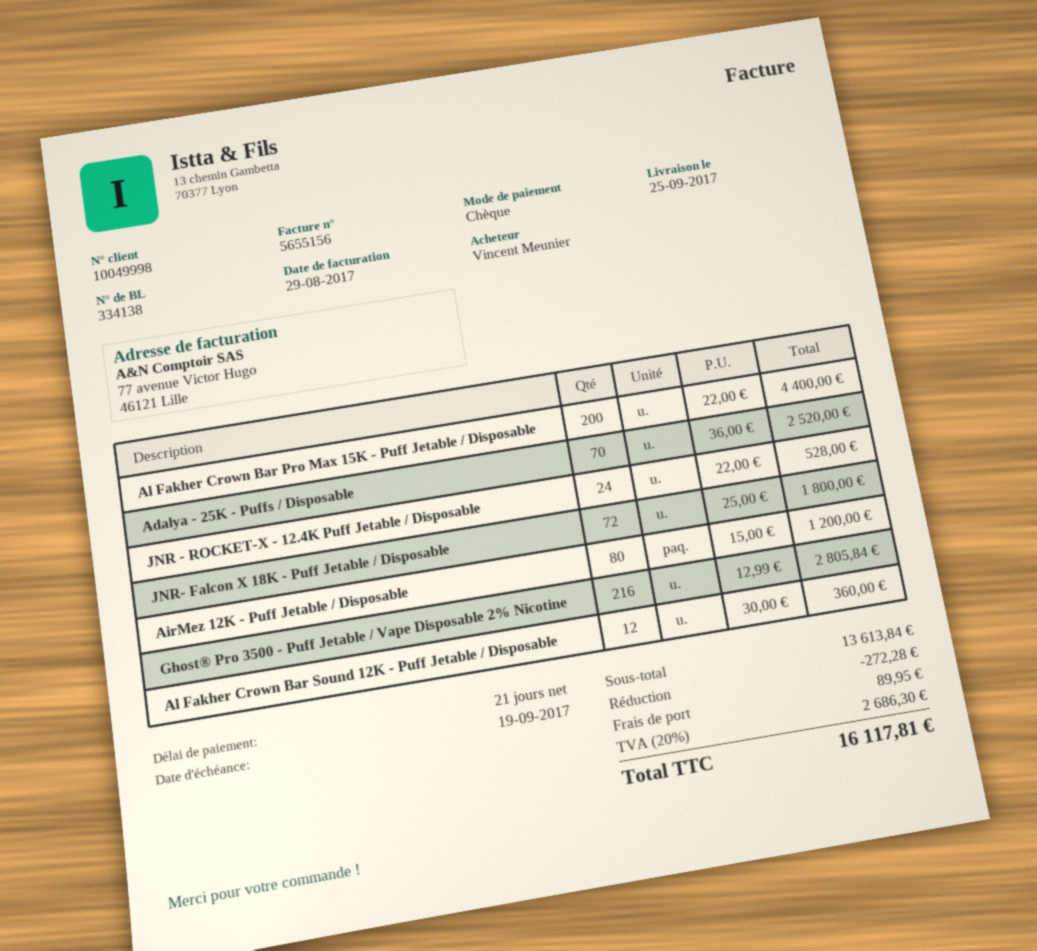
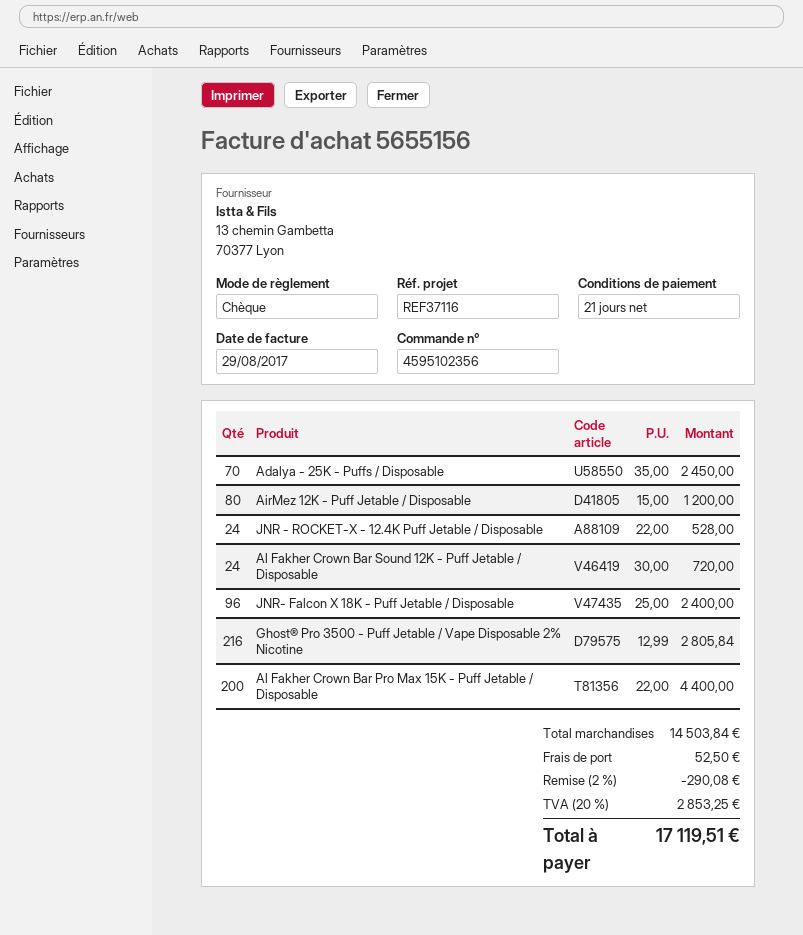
Adalya - 25K - Puffs / Disposable: 70 x 36.00 = 2520.00 -> 70 x 35.00 = 2450.00
JNR- Falcon X 18K - Puff Jetable / Disposable: 72 x 25.00 = 1800.00 -> 96 x 25.00 = 2400.00
Al Fakher Crown Bar Sound 12K - Puff Jetable / Disposable: 12 x 30.00 = 360.00 -> 24 x 30.00 = 720.00
subtotal: 13613.84 -> 14503.84
discount: 272.28 -> 290.08
shipping: 89.95 -> 52.50
tax: 20% = 2686.30 -> 20% = 2853.25
total: 16117.81 -> 17119.51

